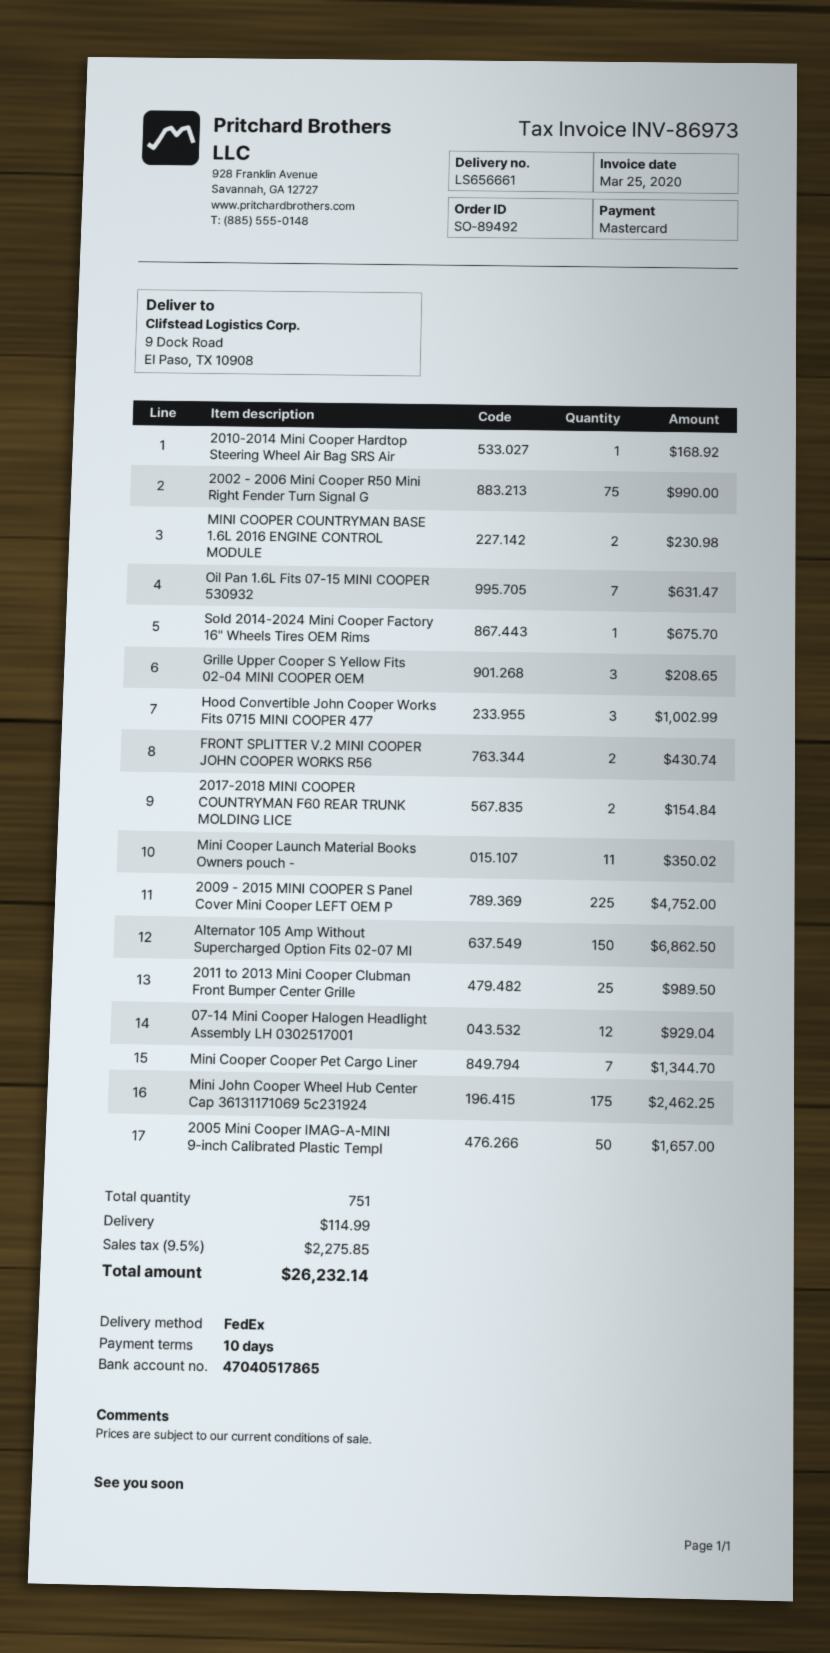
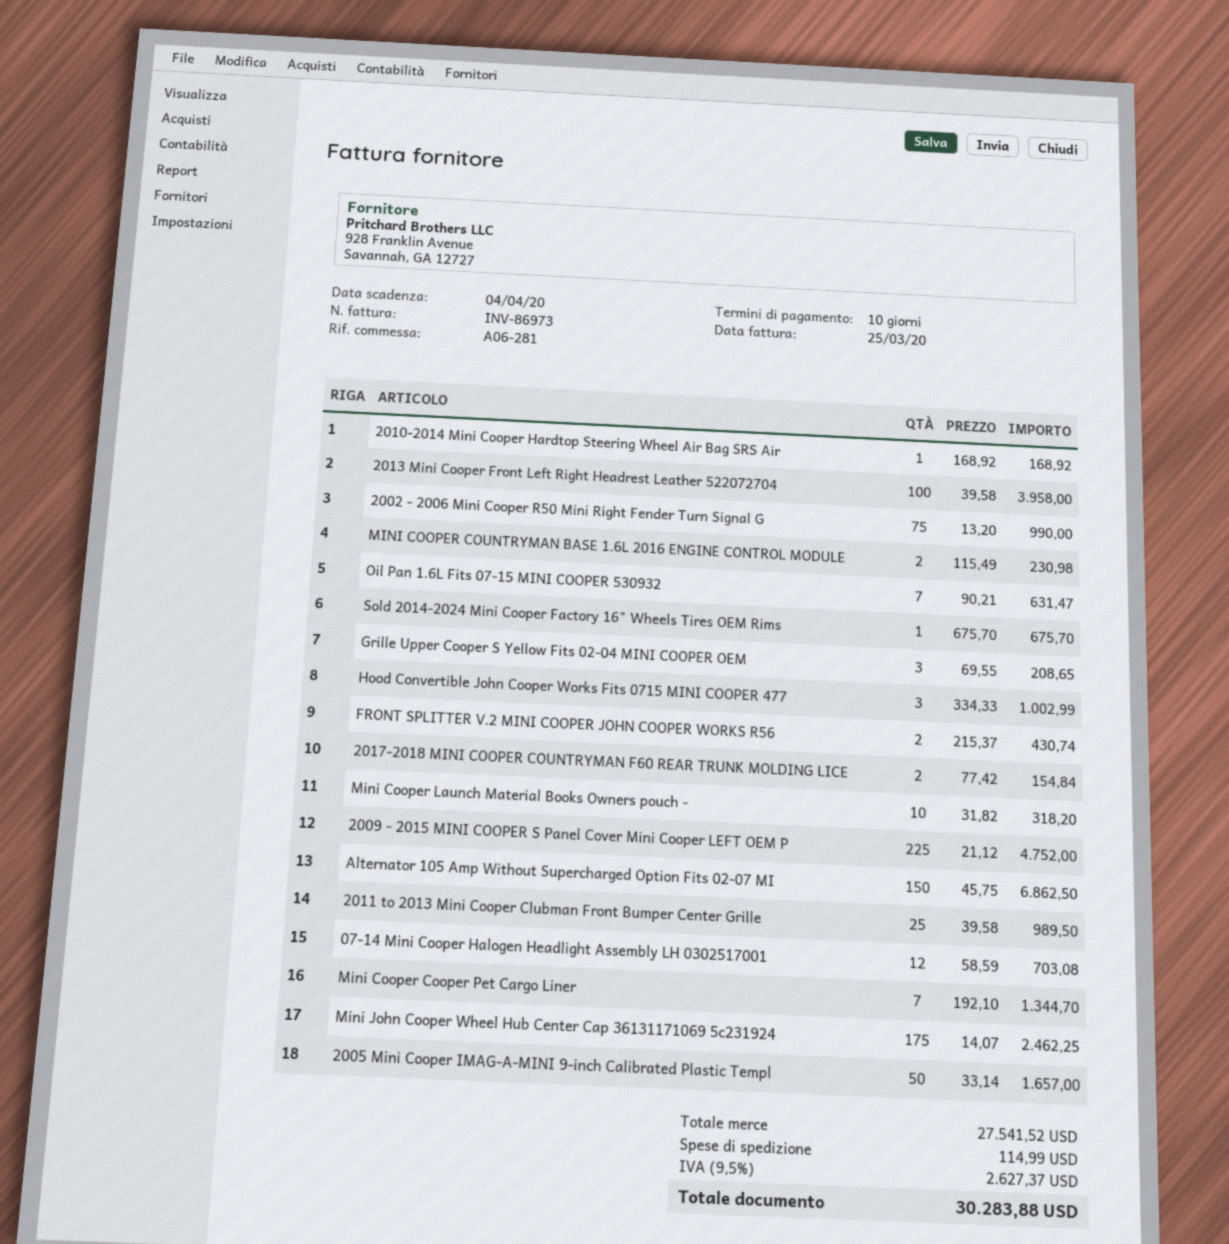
Mini Cooper Launch Material Books Owners pouch -: 11 for 350.02 -> 10 for 318.20
07-14 Mini Cooper Halogen Headlight Assembly LH 0302517001: 12 for 929.04 -> 12 for 703.08
2013 Mini Cooper Front Left Right Headrest Leather 522072704: none -> 100 for 3958.00
tax: 9.5% = 2275.85 -> 9.5% = 2627.37
total: 26232.14 -> 30283.88

